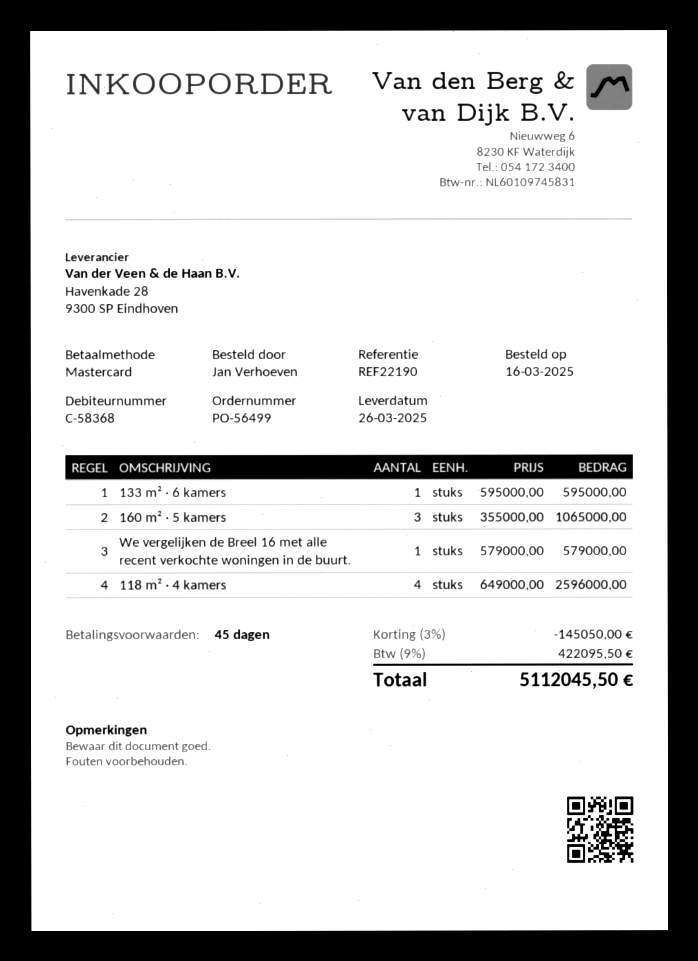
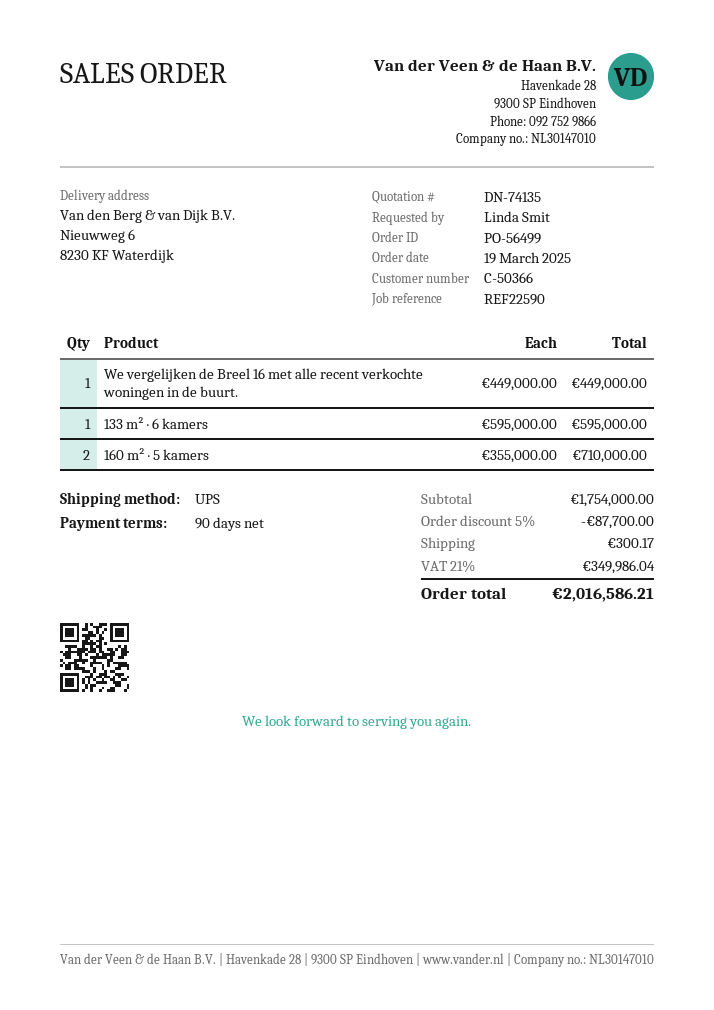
order date: 2025-03-16 -> 2025-03-19
payment terms: 45 days -> 90 days
customer number: C-58368 -> C-50366
reference: REF22190 -> REF22590
ordered by: Jan Verhoeven -> Linda Smit
160 m² · 5 kamers: 3 x 355000.00 = 1065000.00 -> 2 x 355000.00 = 710000.00
We vergelijken de Breel 16 met alle recent verkochte woningen in de buurt.: 1 x 579000.00 = 579000.00 -> 1 x 449000.00 = 449000.00
118 m² · 4 kamers: 4 x 649000.00 = 2596000.00 -> none
discount: 3% = 145050.00 -> 5% = 87700.00
shipping: none -> 300.17
tax: 9% = 422095.50 -> 21% = 349986.04
total: 5112045.50 -> 2016586.21

